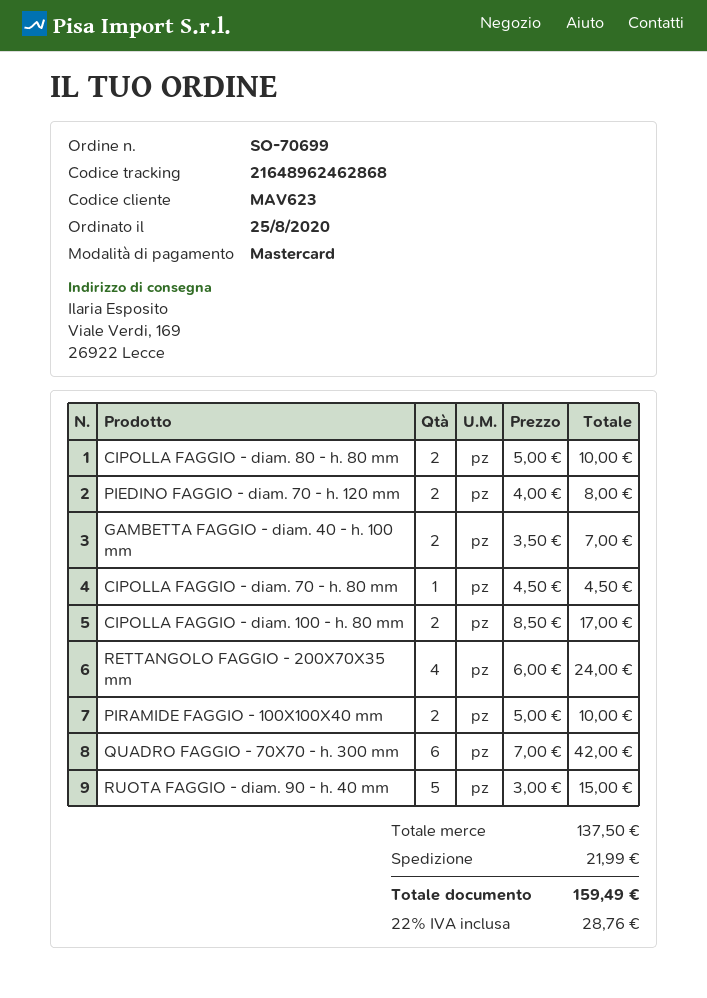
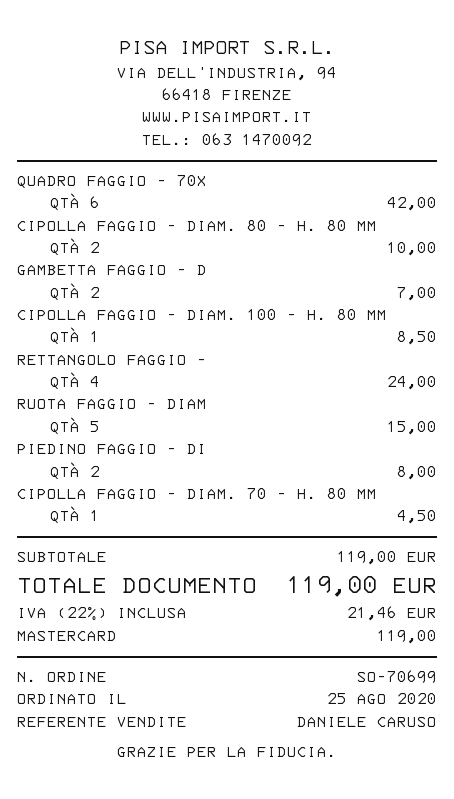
CIPOLLA FAGGIO - diam. 100 - h. 80 mm: 2 for 17.00 -> 1 for 8.50
PIRAMIDE FAGGIO - 100X100X40 mm: 2 for 10.00 -> none
subtotal: 137.50 -> 119.00
shipping: 21.99 -> none
tax: 22% = 28.76 -> 22% = 21.46
total: 159.49 -> 119.00

